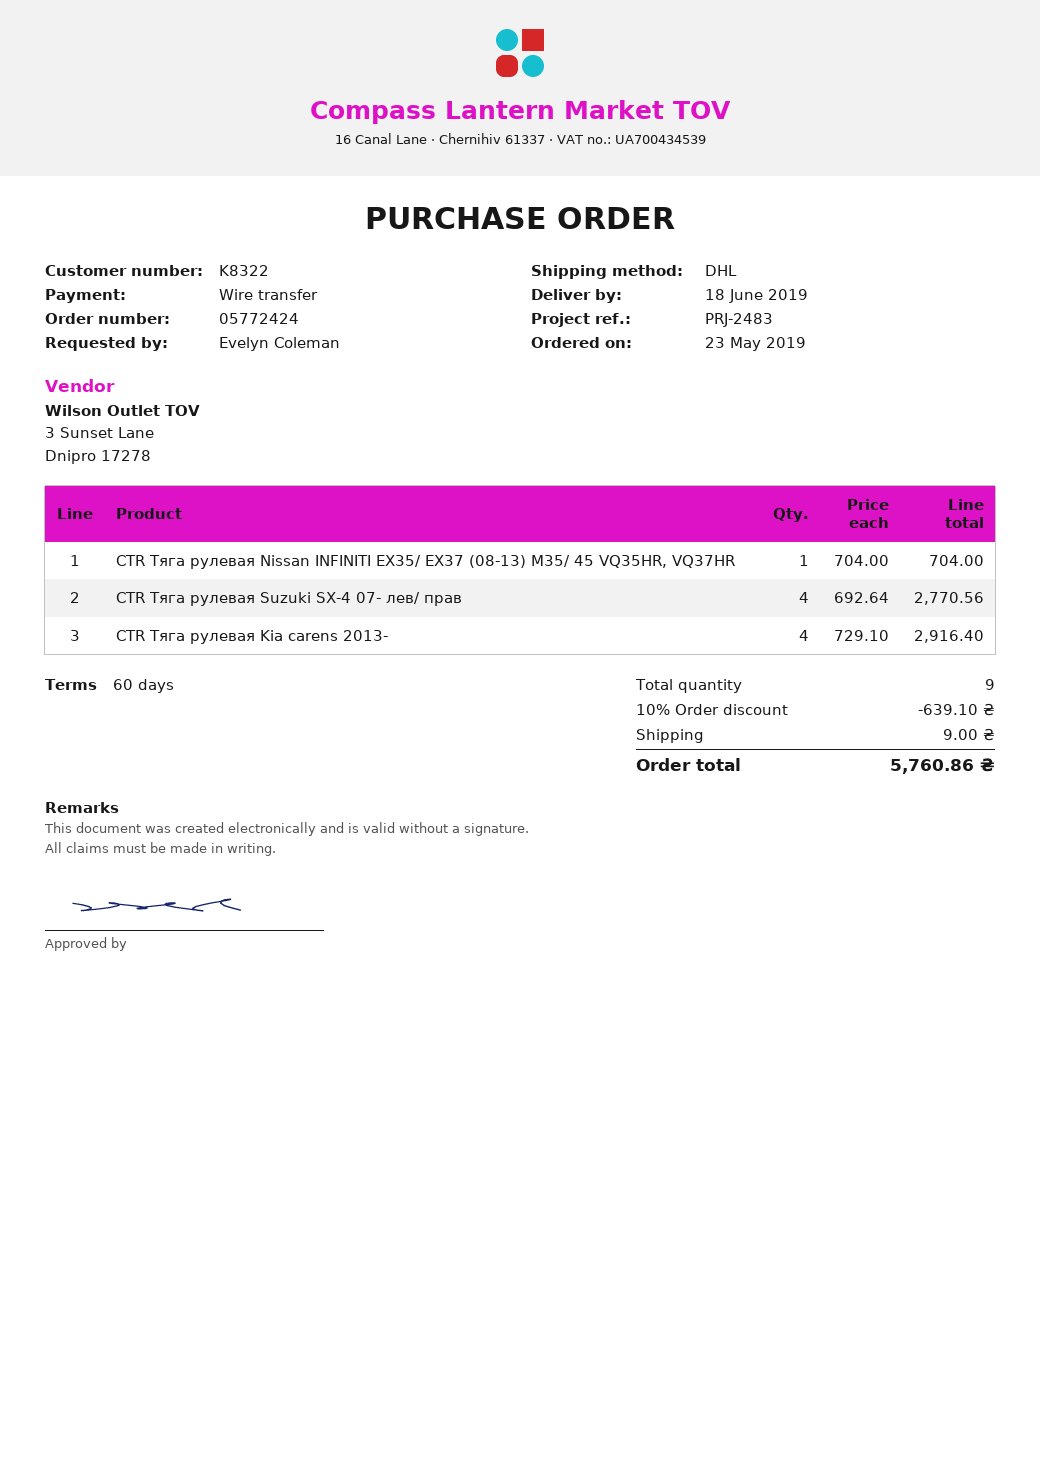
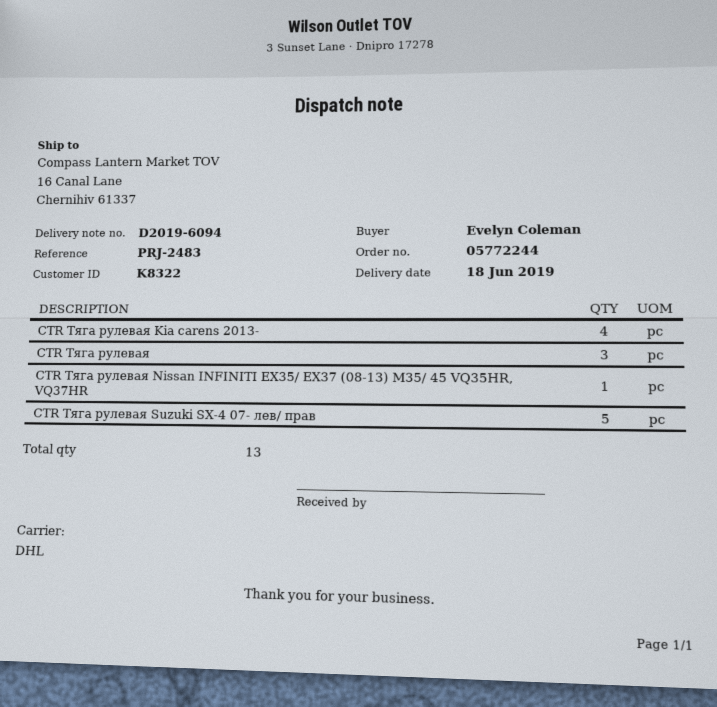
order number: 05772424 -> 05772244
CTR Тяга рулевая Suzuki SX-4 07- лев/ прав: 4 -> 5
CTR Тяга рулевая: none -> 3
total quantity: 9 -> 13

